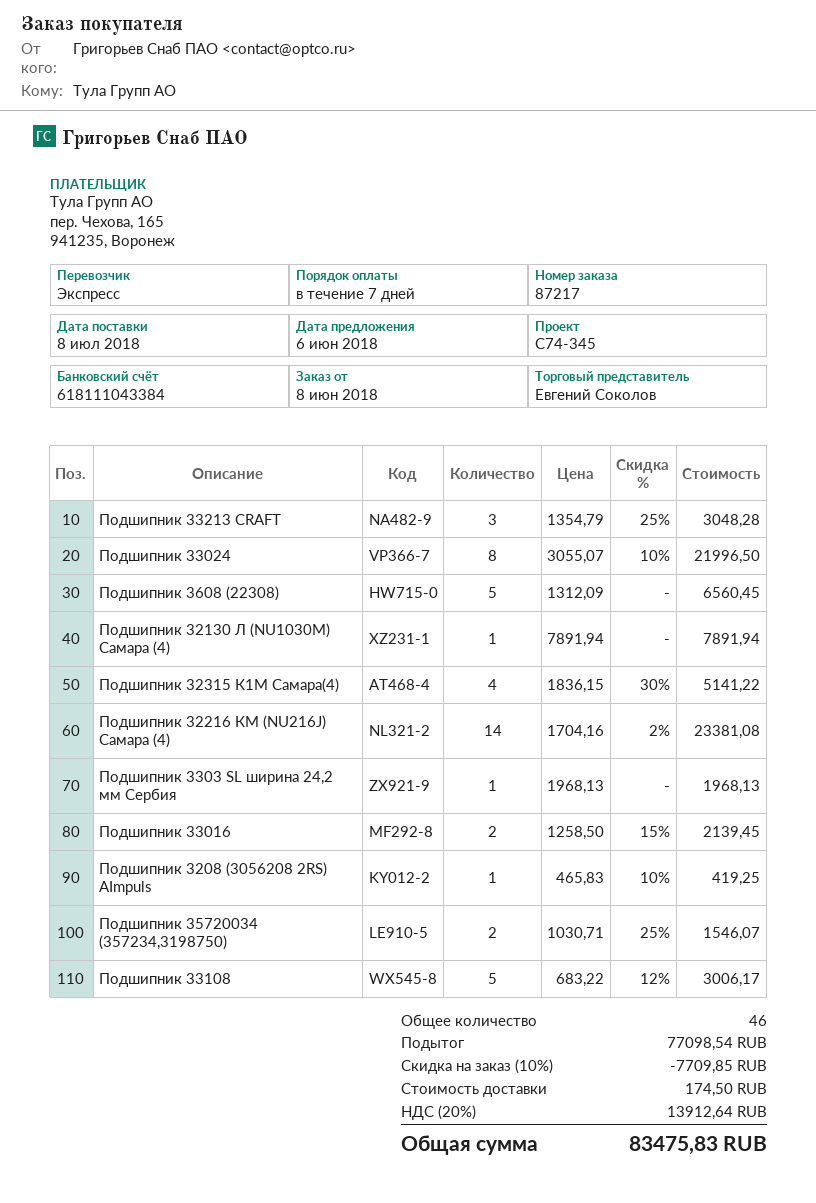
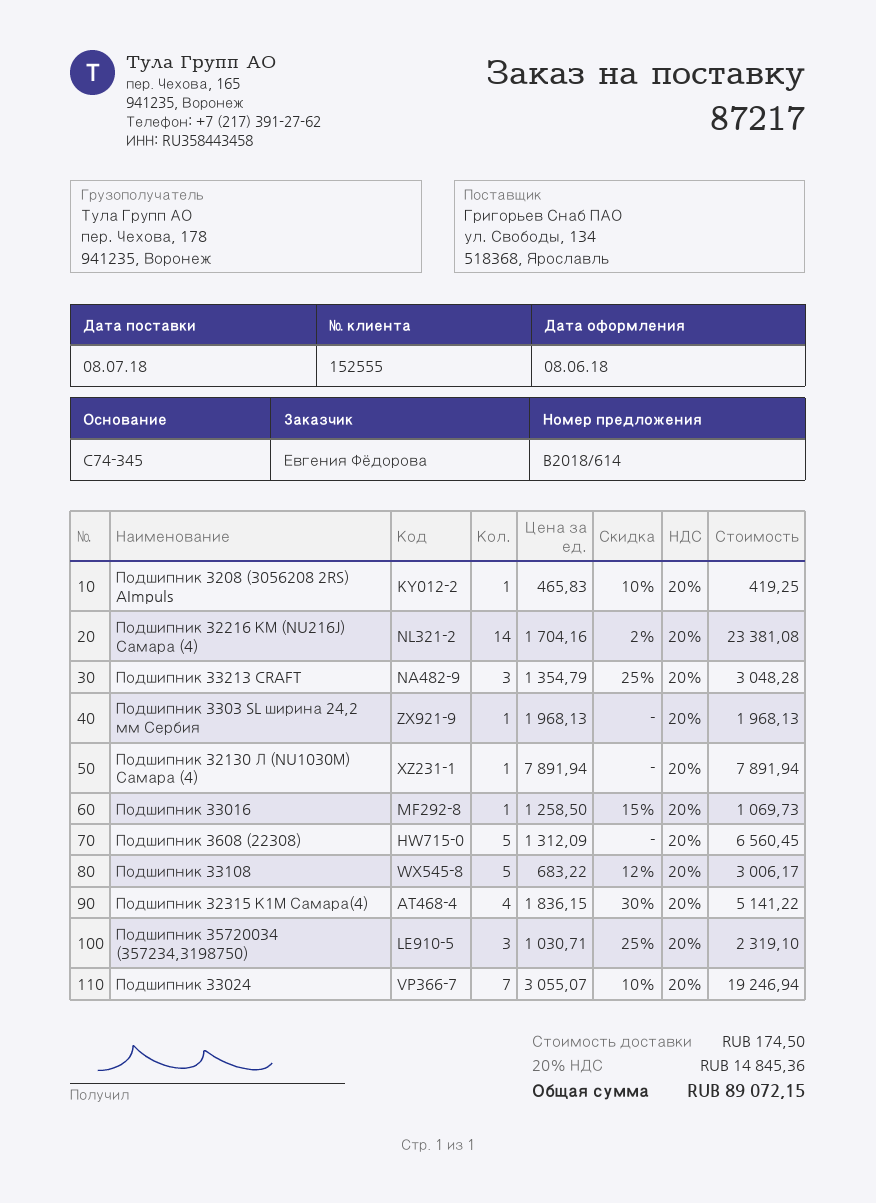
Подшипник 33024: 8 x 3055.07 - 10% = 21996.50 -> 7 x 3055.07 - 10% = 19246.94
Подшипник 33016: 2 x 1258.50 - 15% = 2139.45 -> 1 x 1258.50 - 15% = 1069.73
Подшипник 35720034 (357234,3198750): 2 x 1030.71 - 25% = 1546.07 -> 3 x 1030.71 - 25% = 2319.10
discount: 10% = 7709.85 -> none
tax: 20% = 13912.64 -> 20% = 14845.36
total: 83475.83 -> 89072.15

